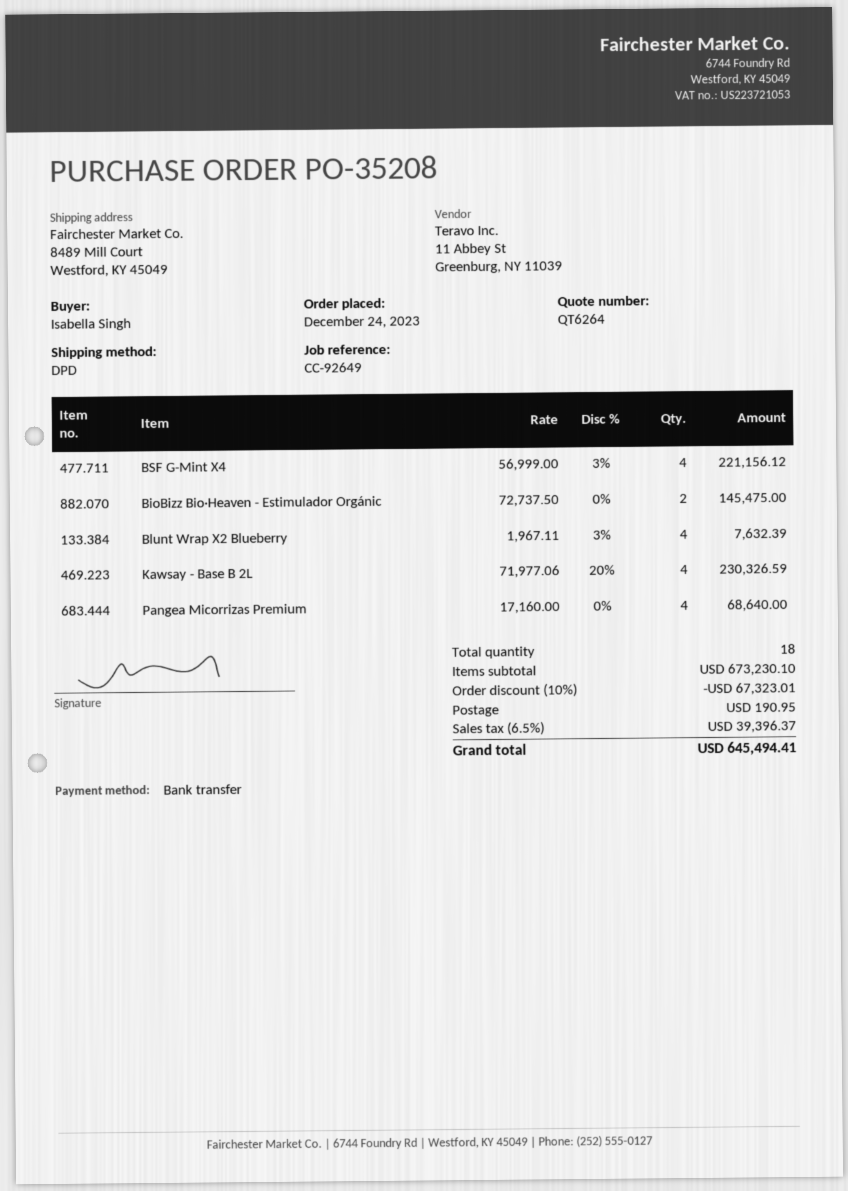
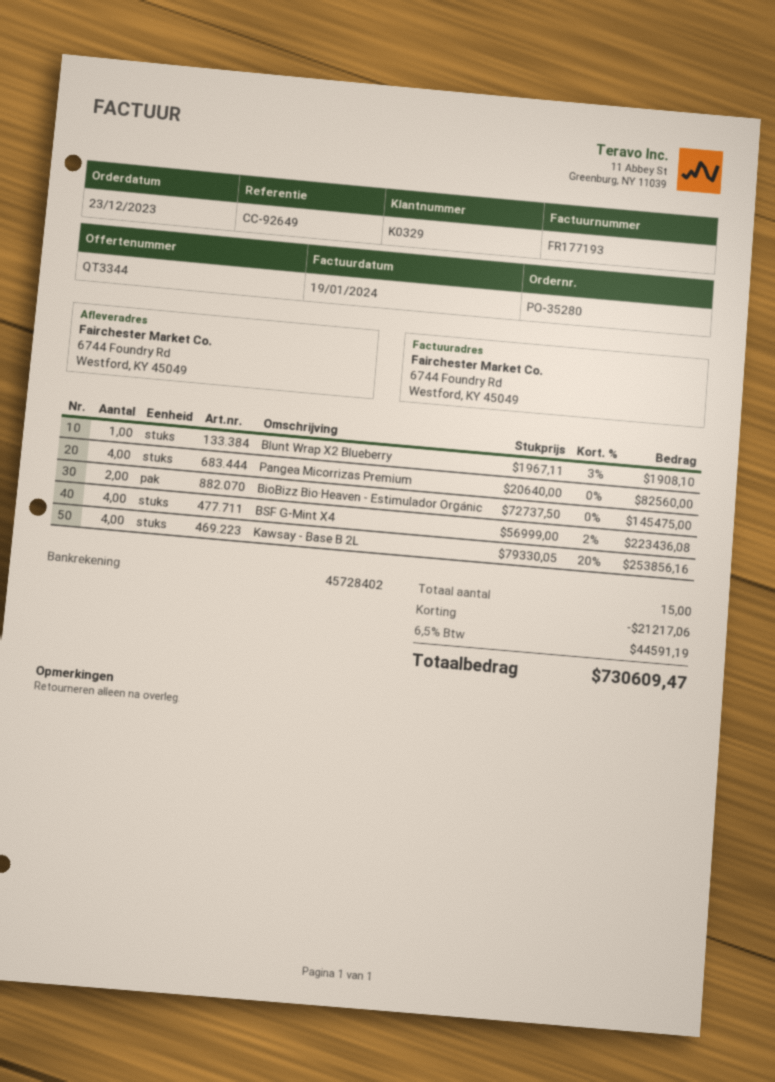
quote number: QT6264 -> QT3344
order number: PO-35208 -> PO-35280
order date: 2023-12-24 -> 2023-12-23
ship to: 8489 Mill Court, Westford, KY 45049 -> 6744 Foundry Rd, Westford, KY 45049
BSF G-Mint X4: 4 x 56999.00 - 3% = 221156.12 -> 4 x 56999.00 - 2% = 223436.08
Blunt Wrap X2 Blueberry: 4 x 1967.11 - 3% = 7632.39 -> 1 x 1967.11 - 3% = 1908.10
Kawsay - Base B 2L: 4 x 71977.06 - 20% = 230326.59 -> 4 x 79330.05 - 20% = 253856.16
Pangea Micorrizas Premium: 4 x 17160.00 = 68640.00 -> 4 x 20640.00 = 82560.00
total quantity: 18 -> 15
discount: 67323.01 -> 21217.06
shipping: 190.95 -> none
tax: 6.5% = 39396.37 -> 6.5% = 44591.19
total: 645494.41 -> 730609.47

